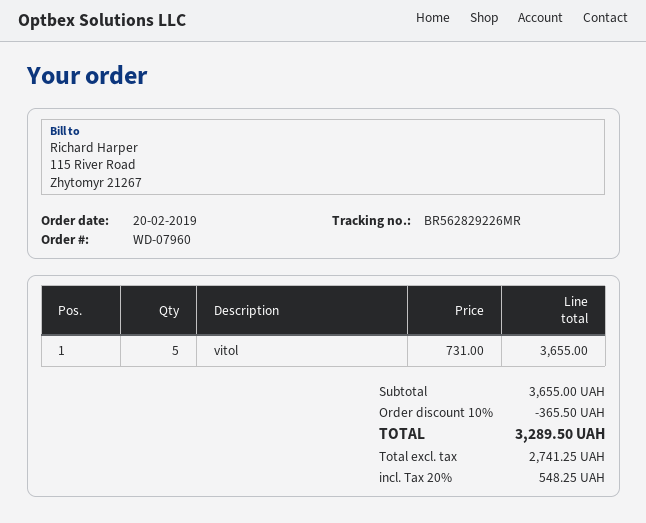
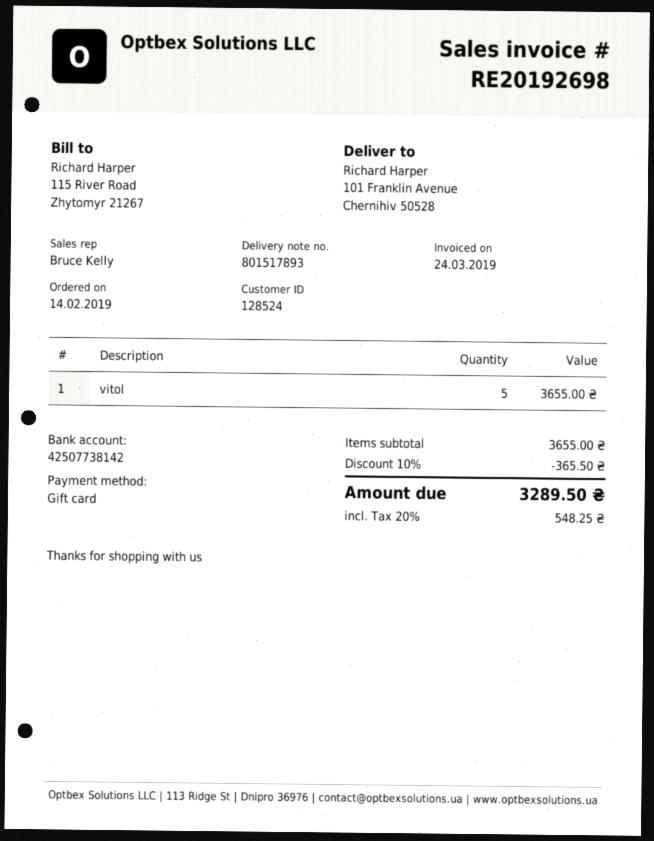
order date: 2019-02-20 -> 2019-02-14

